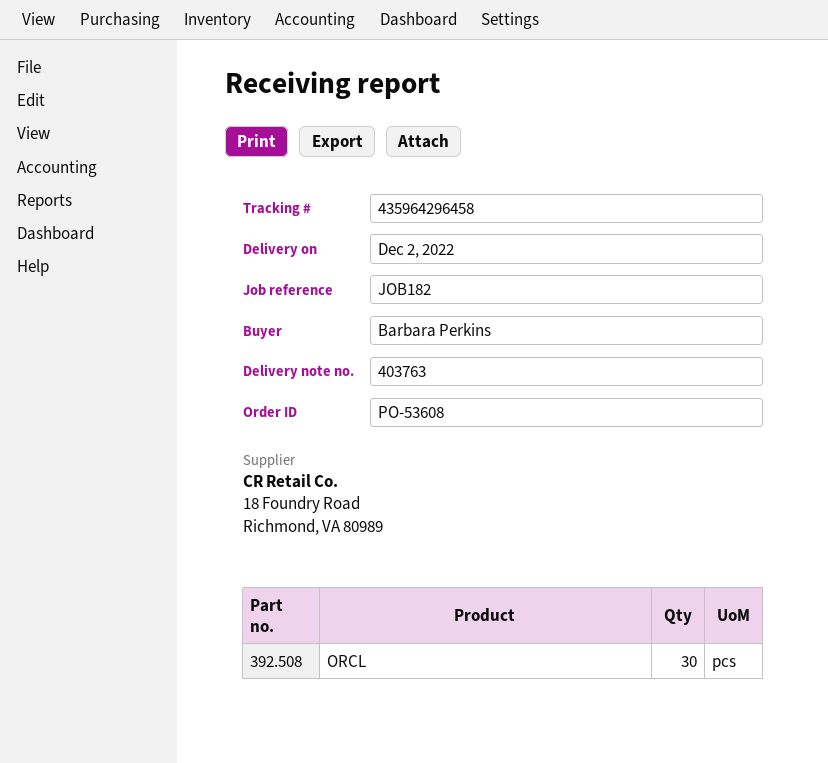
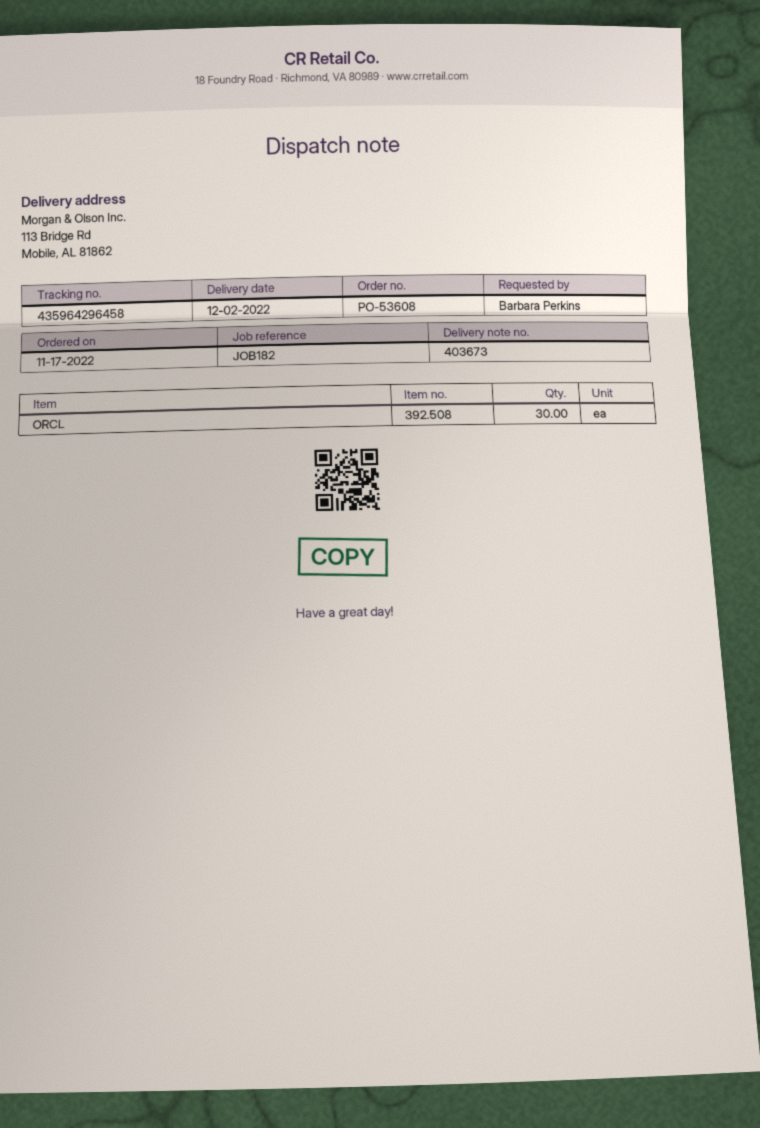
delivery note number: 403763 -> 403673

